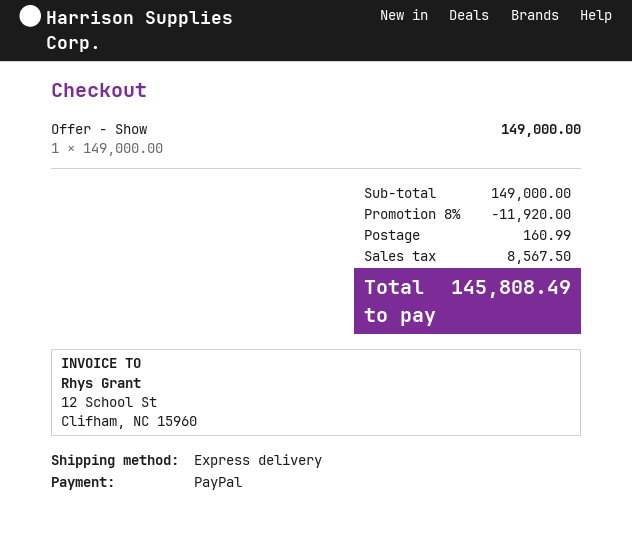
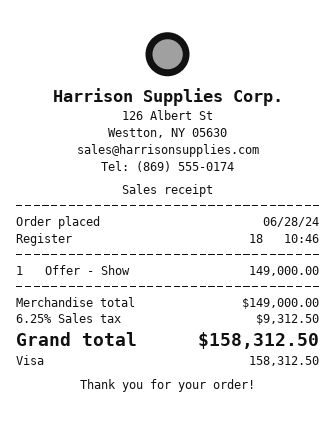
payment method: PayPal -> Visa
discount: 8% = 11920.00 -> none
shipping: 160.99 -> none
tax: 8567.50 -> 9312.50
total: 145808.49 -> 158312.50

